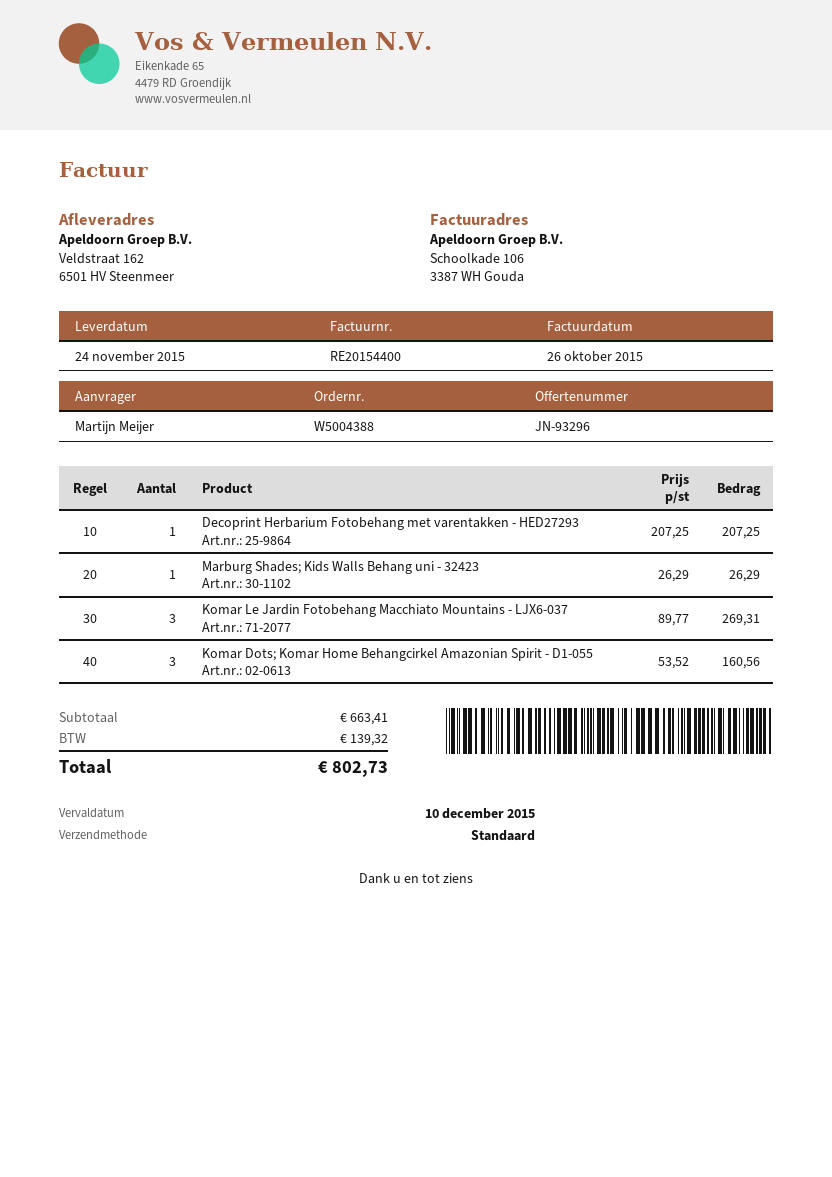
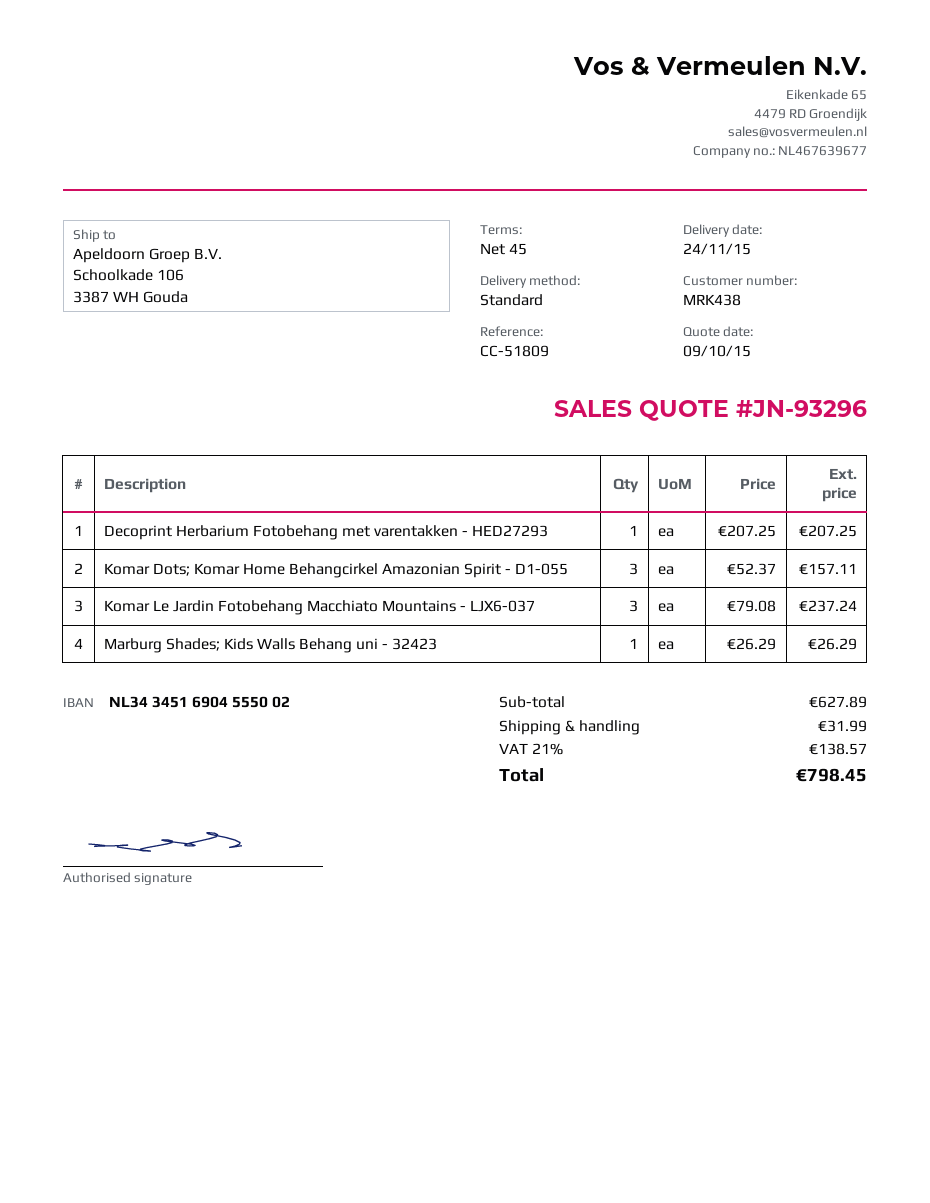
ship to: Veldstraat 162, 6501 HV Steenmeer -> Schoolkade 106, 3387 WH Gouda
Komar Le Jardin Fotobehang Macchiato Mountains - LJX6-037: 3 x 89.77 = 269.31 -> 3 x 79.08 = 237.24
Komar Dots; Komar Home Behangcirkel Amazonian Spirit - D1-055: 3 x 53.52 = 160.56 -> 3 x 52.37 = 157.11
subtotal: 663.41 -> 627.89
shipping: none -> 31.99
tax: 139.32 -> 138.57
total: 802.73 -> 798.45

